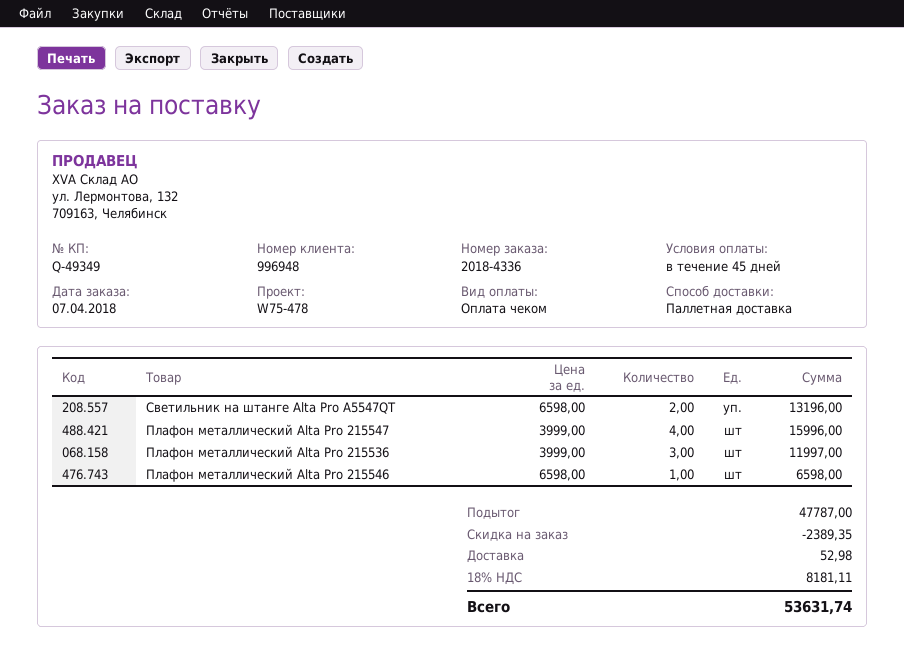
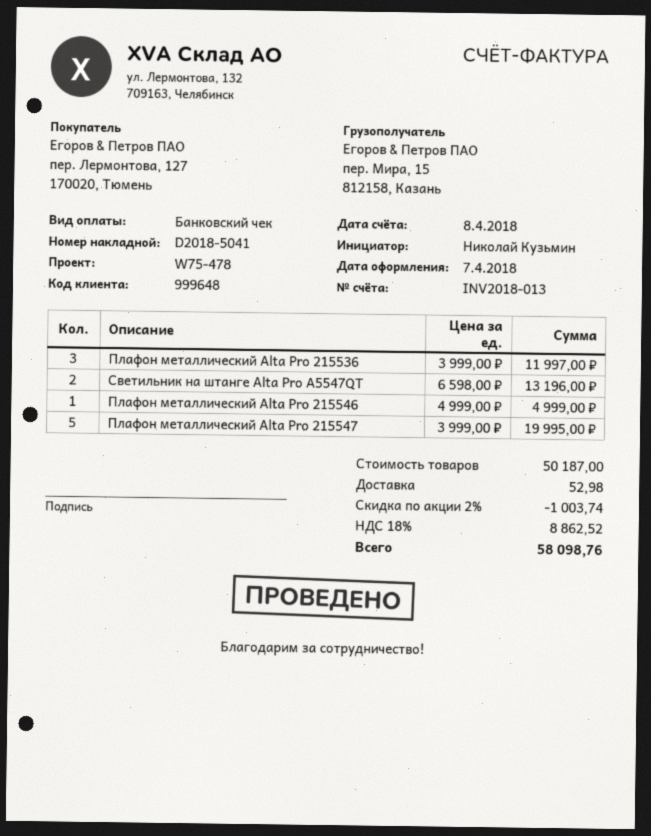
customer number: 996948 -> 999648
Плафон металлический Alta Pro 215547: 4 x 3999.00 = 15996.00 -> 5 x 3999.00 = 19995.00
Плафон металлический Alta Pro 215546: 1 x 6598.00 = 6598.00 -> 1 x 4999.00 = 4999.00
subtotal: 47787.00 -> 50187.00
discount: 2389.35 -> 1003.74
tax: 18% = 8181.11 -> 18% = 8862.52
total: 53631.74 -> 58098.76

